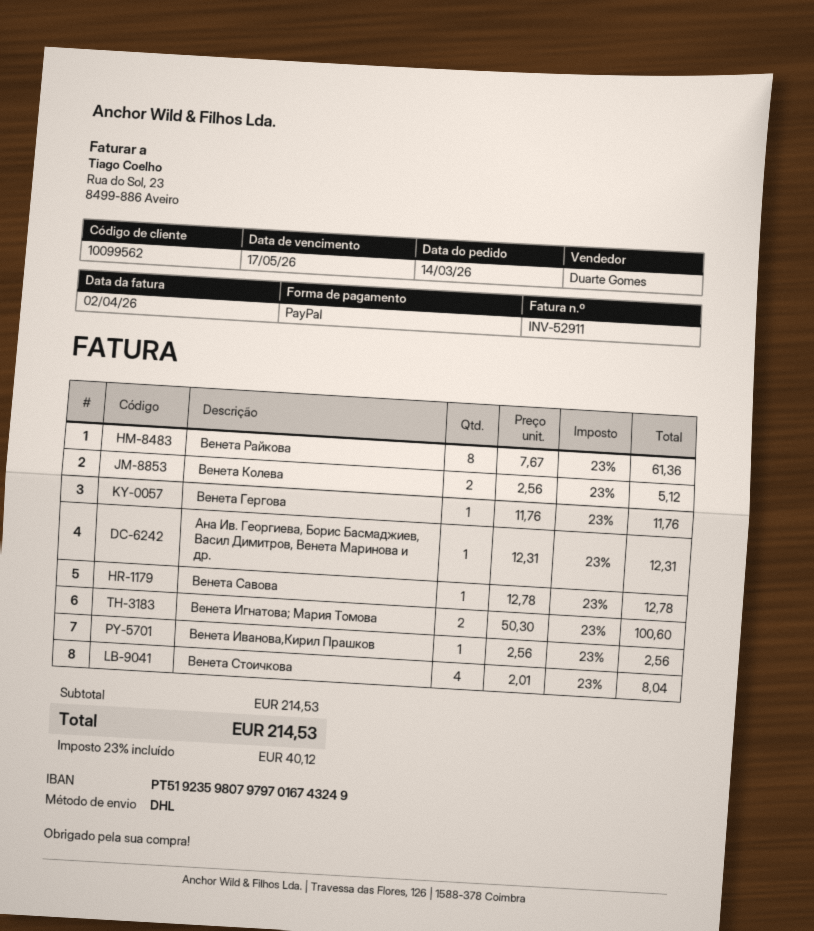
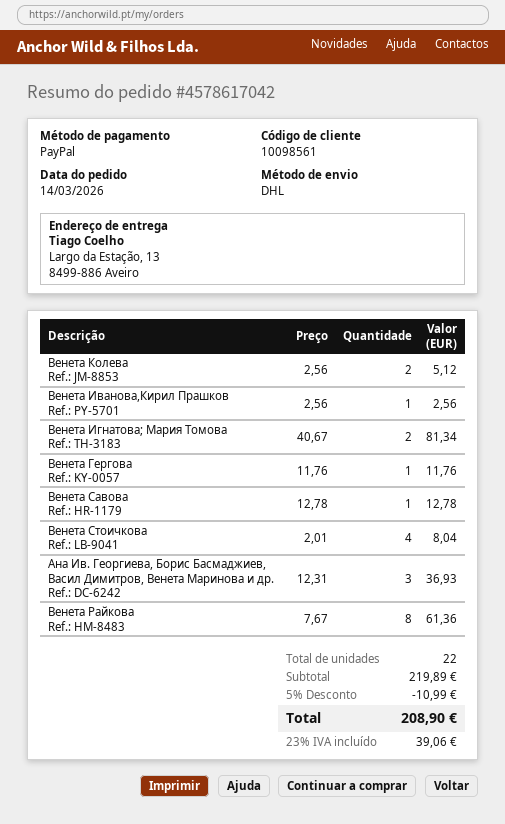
customer number: 10099562 -> 10098561
Ана Ив. Георгиева, Борис Басмаджиев, Васил Димитров, Венета Маринова и др.: 1 x 12.31 = 12.31 -> 3 x 12.31 = 36.93
Венета Игнатова; Мария Томова: 2 x 50.30 = 100.60 -> 2 x 40.67 = 81.34
subtotal: 214.53 -> 219.89
discount: none -> 5% = 10.99
tax: 23% = 40.12 -> 23% = 39.06
total: 214.53 -> 208.90

